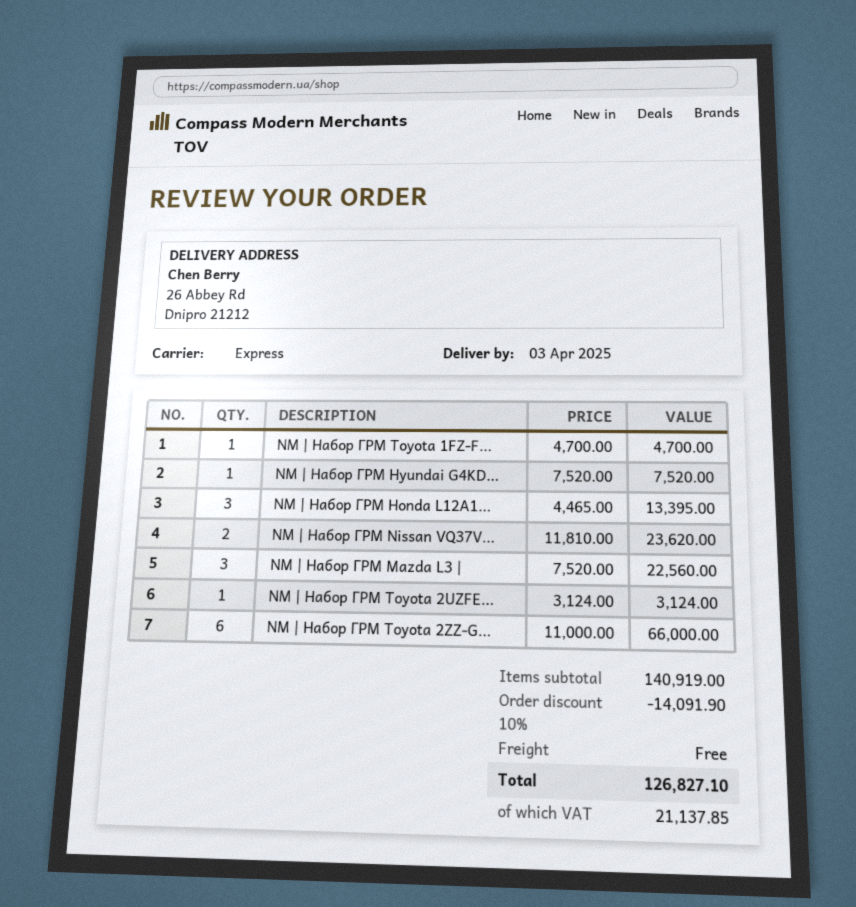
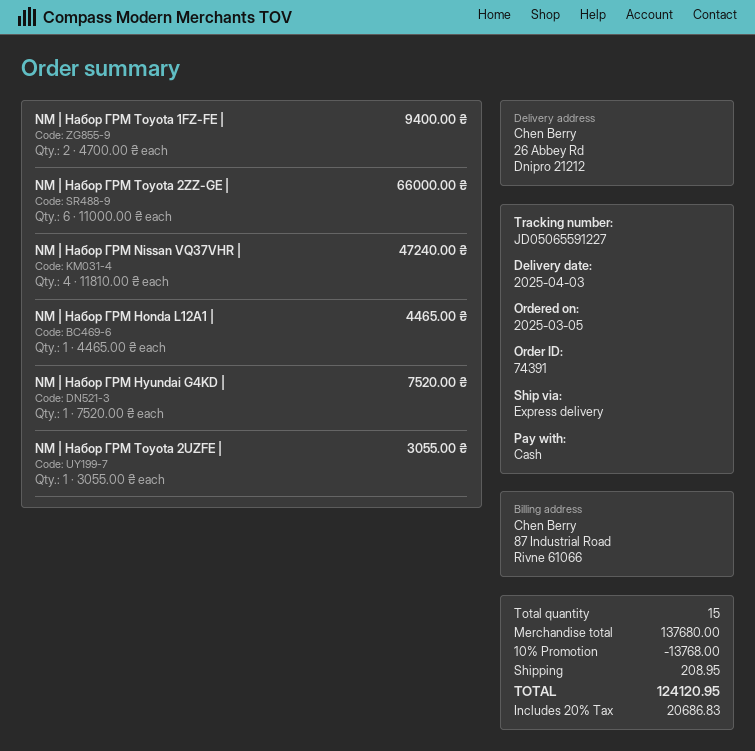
NM | Набор ГРМ Toyota 1FZ-F...: 1 x 4700.00 = 4700.00 -> 2 x 4700.00 = 9400.00
NM | Набор ГРМ Honda L12A1...: 3 x 4465.00 = 13395.00 -> 1 x 4465.00 = 4465.00
NM | Набор ГРМ Nissan VQ37V...: 2 x 11810.00 = 23620.00 -> 4 x 11810.00 = 47240.00
NM | Набор ГРМ Mazda L3 |: 3 x 7520.00 = 22560.00 -> none
NM | Набор ГРМ Toyota 2UZFE...: 1 x 3124.00 = 3124.00 -> 1 x 3055.00 = 3055.00
subtotal: 140919.00 -> 137680.00
discount: 10% = 14091.90 -> 10% = 13768.00
shipping: 0.00 -> 208.95
tax: 21137.85 -> 20686.83
total: 126827.10 -> 124120.95

